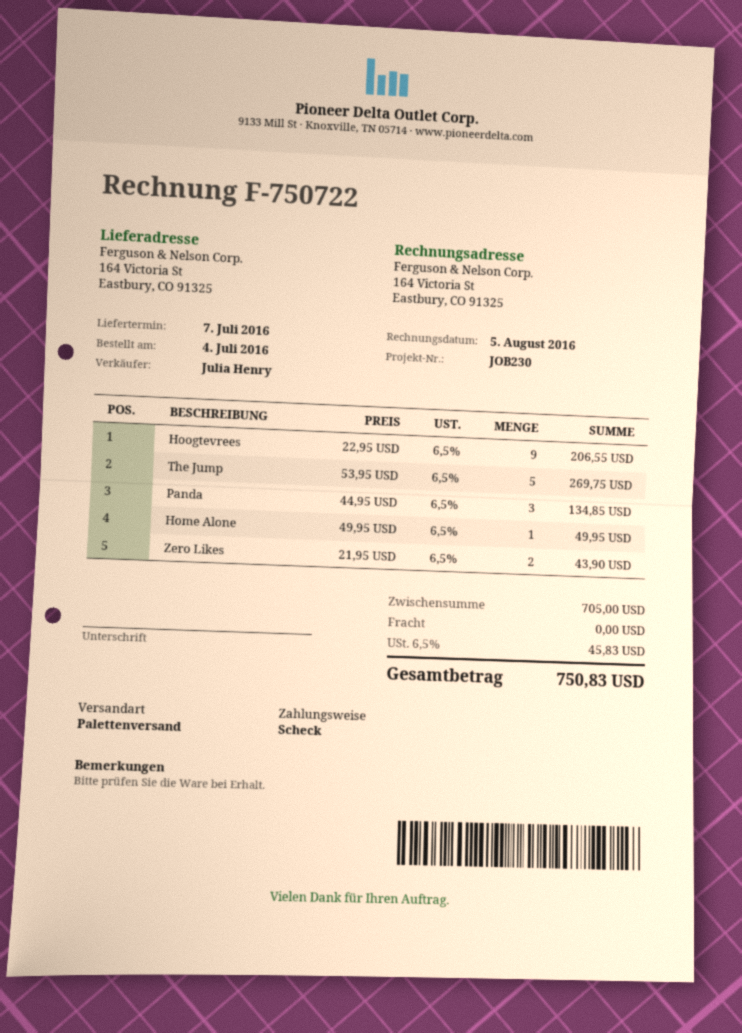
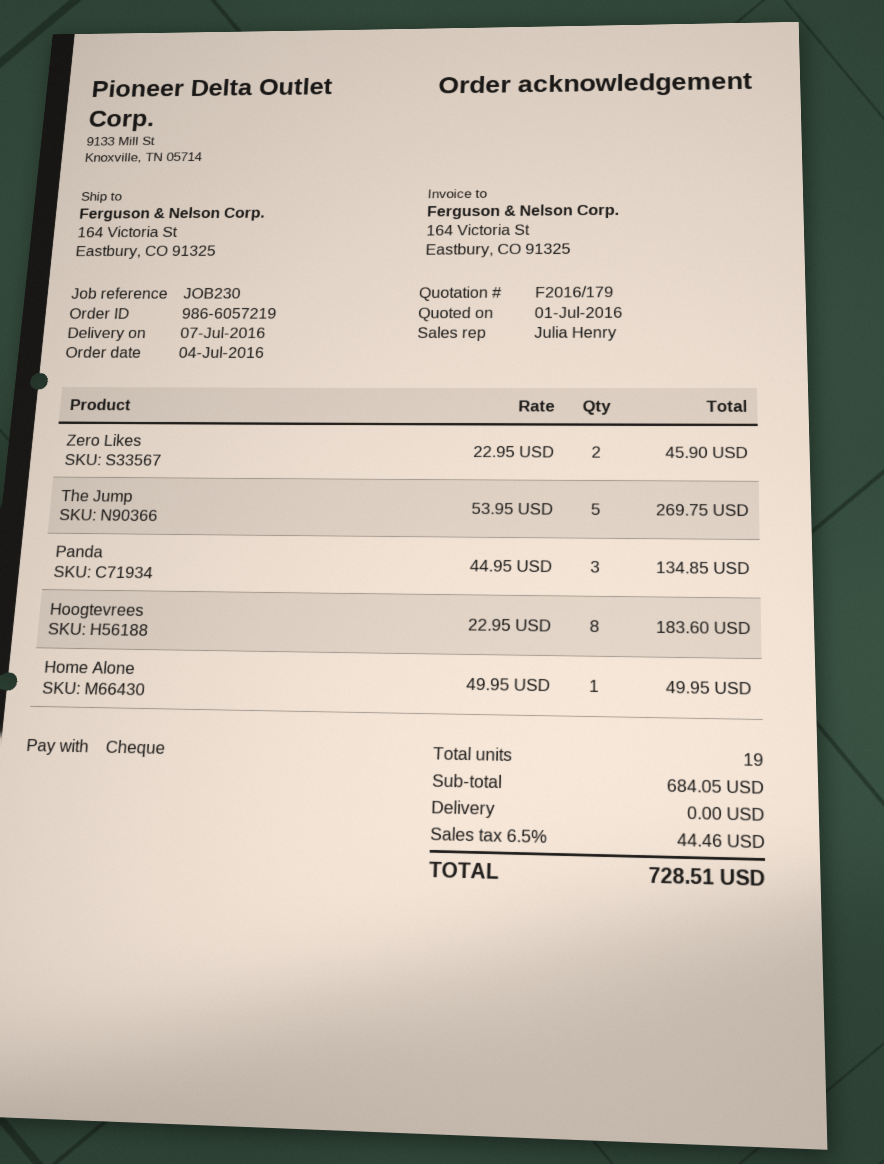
Hoogtevrees: 9 x 22.95 = 206.55 -> 8 x 22.95 = 183.60
Zero Likes: 2 x 21.95 = 43.90 -> 2 x 22.95 = 45.90
subtotal: 705.00 -> 684.05
tax: 6.5% = 45.83 -> 6.5% = 44.46
total: 750.83 -> 728.51

